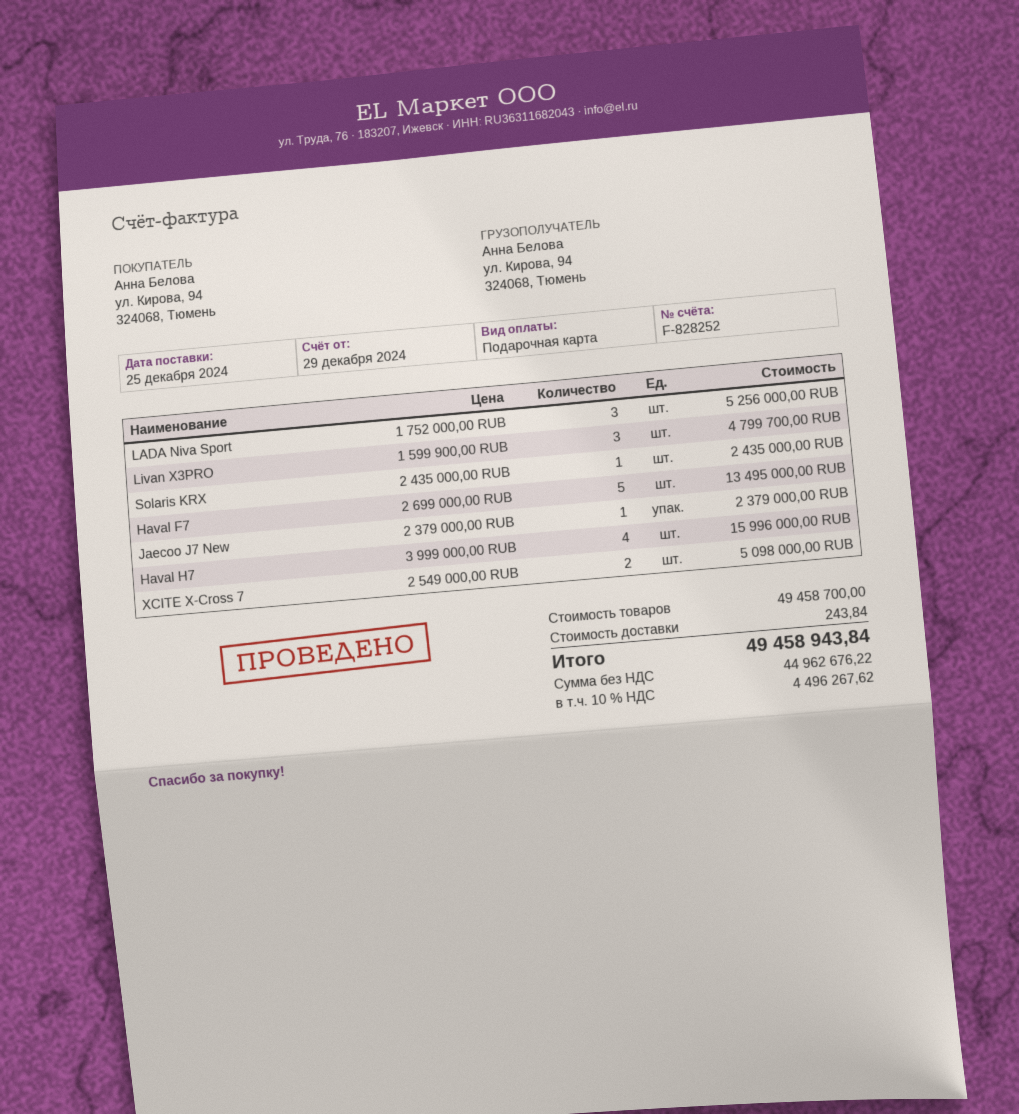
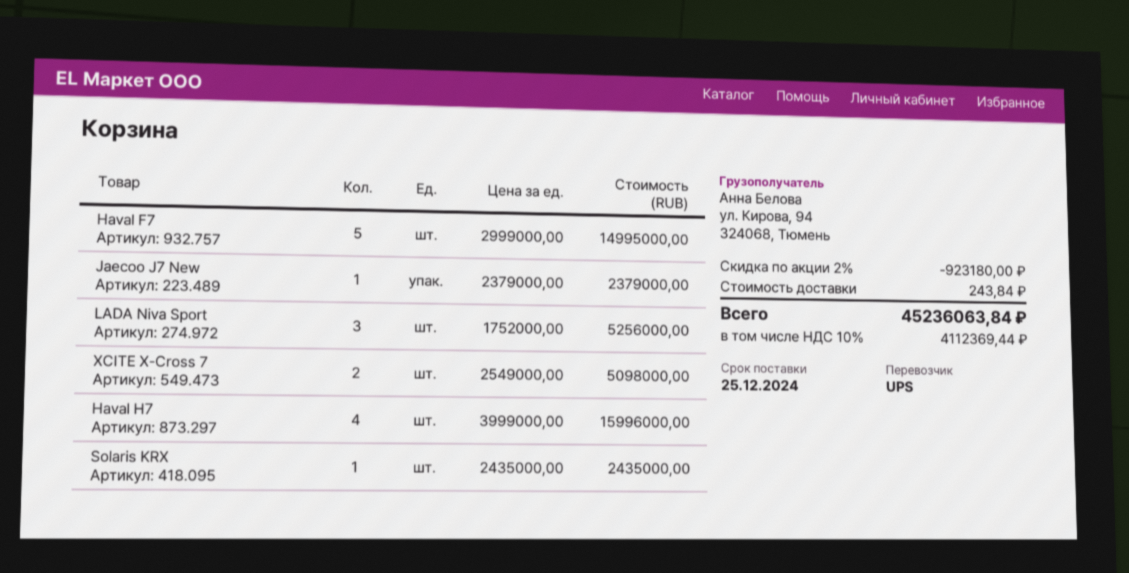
Livan X3PRO: 3 x 1599900.00 = 4799700.00 -> none
Haval F7: 5 x 2699000.00 = 13495000.00 -> 5 x 2999000.00 = 14995000.00
discount: none -> 2% = 923180.00
tax: 10% = 4496267.62 -> 10% = 4112369.44
total: 49458943.84 -> 45236063.84

